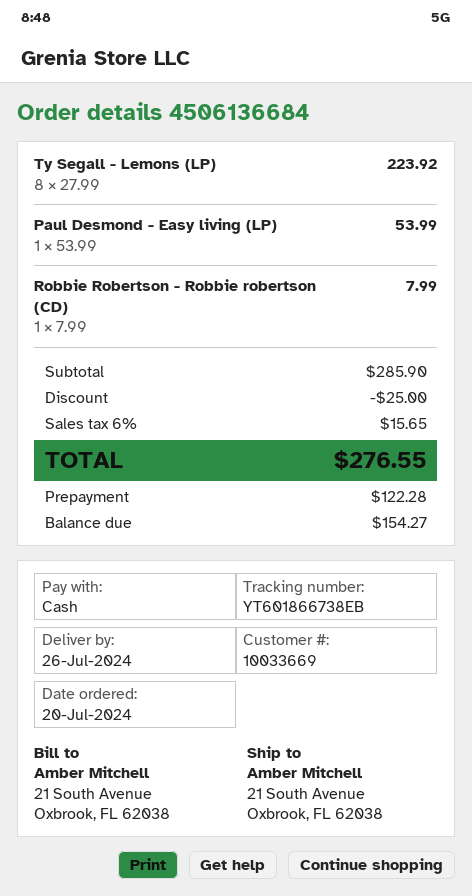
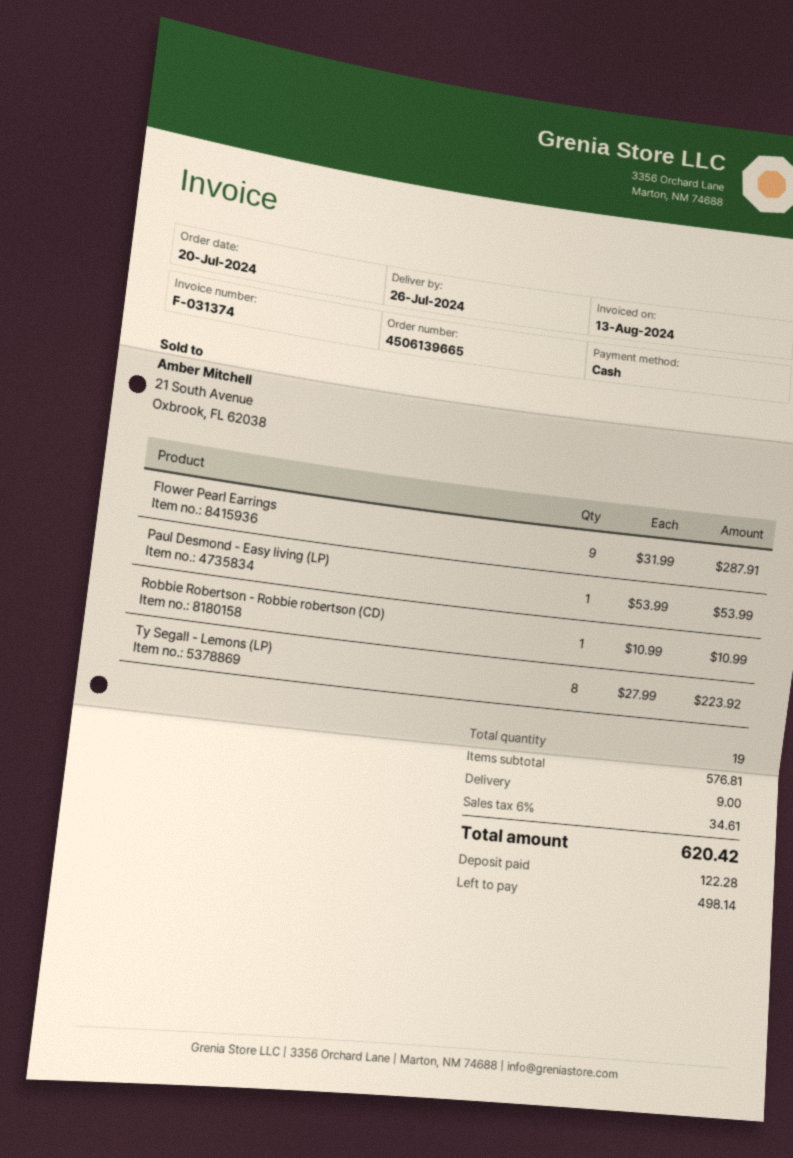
order number: 4506136684 -> 4506139665
Robbie Robertson - Robbie robertson (CD): 1 x 7.99 = 7.99 -> 1 x 10.99 = 10.99
Flower Pearl Earrings: none -> 9 x 31.99 = 287.91
subtotal: 285.90 -> 576.81
discount: 25.00 -> none
shipping: none -> 9.00
tax: 6% = 15.65 -> 6% = 34.61
total: 276.55 -> 620.42
balance: 154.27 -> 498.14

